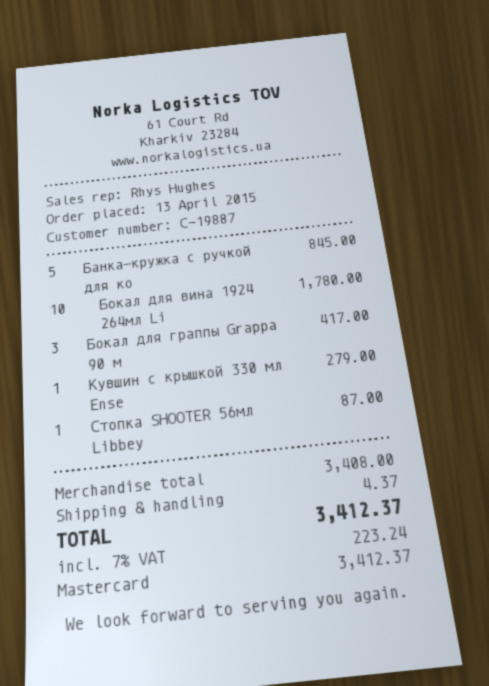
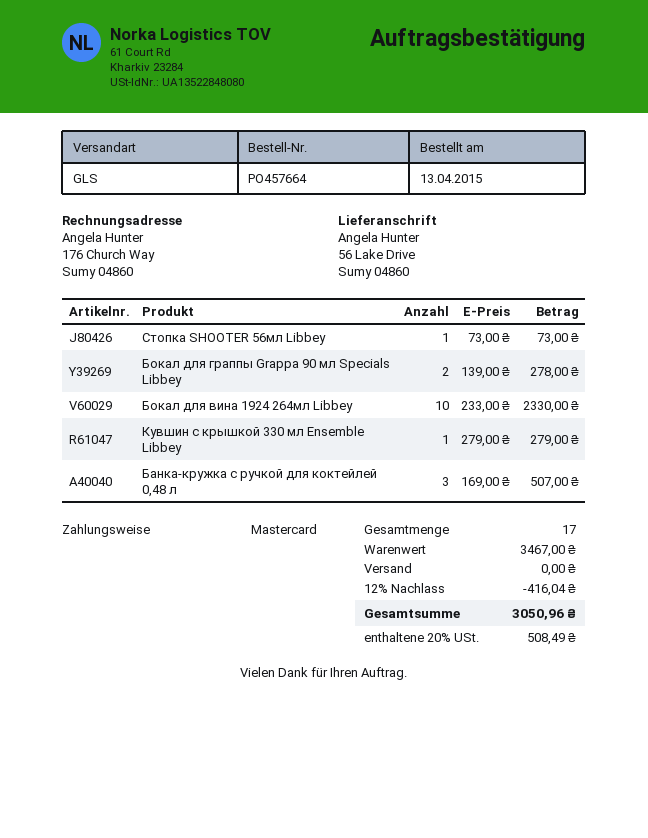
Банка-кружка c ручкой для ко: 5 for 845.00 -> 3 for 507.00
Бокал для вина 1924 264мл Li: 10 for 1780.00 -> 10 for 2330.00
Бокал для граппы Grappa 90 м: 3 for 417.00 -> 2 for 278.00
Стопка SHOOTER 56мл Libbey: 1 for 87.00 -> 1 for 73.00
subtotal: 3408.00 -> 3467.00
discount: none -> 12% = 416.04
shipping: 4.37 -> 0.00
tax: 7% = 223.24 -> 20% = 508.49
total: 3412.37 -> 3050.96

